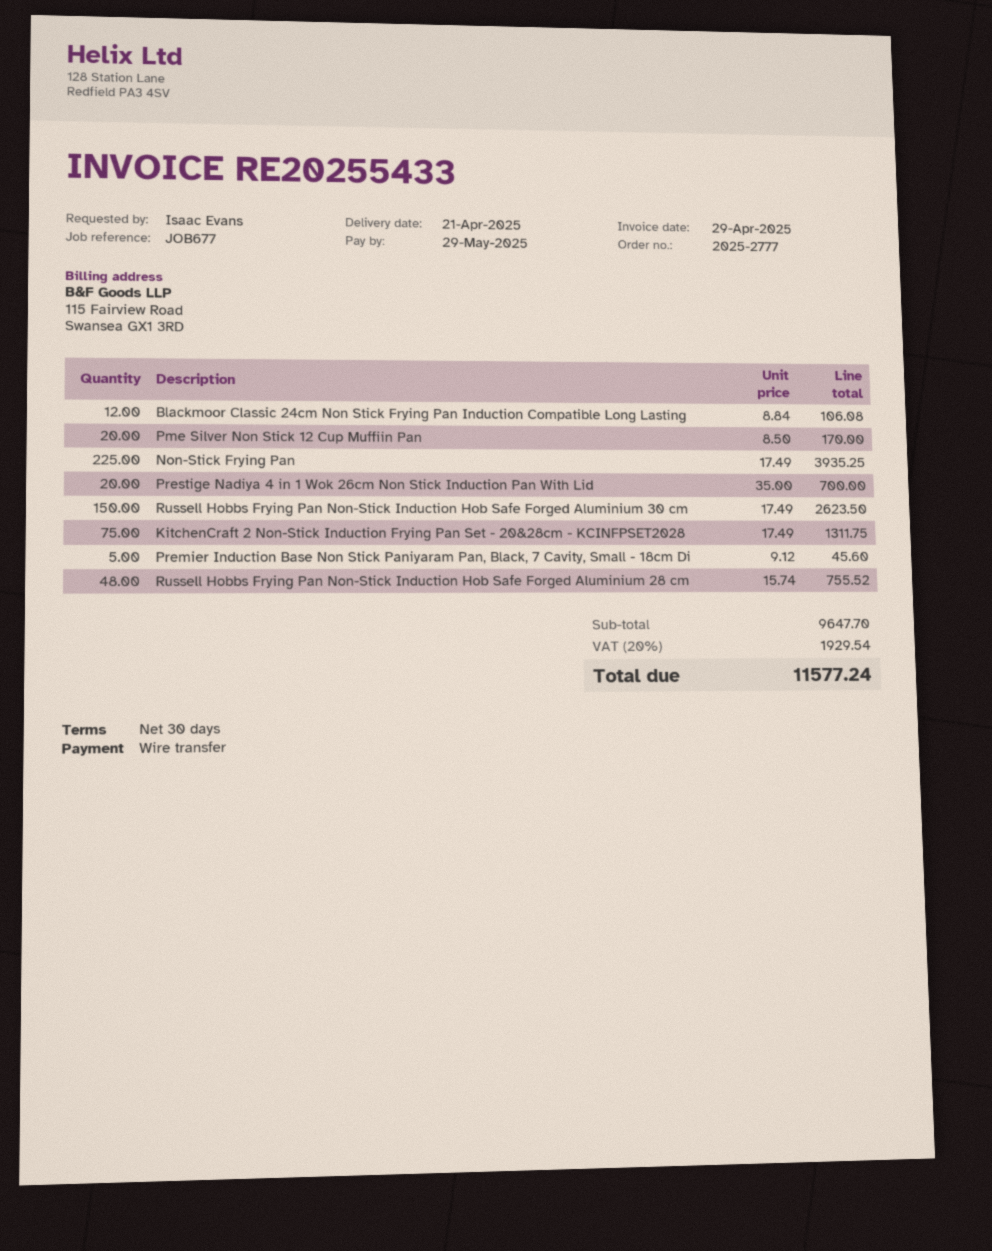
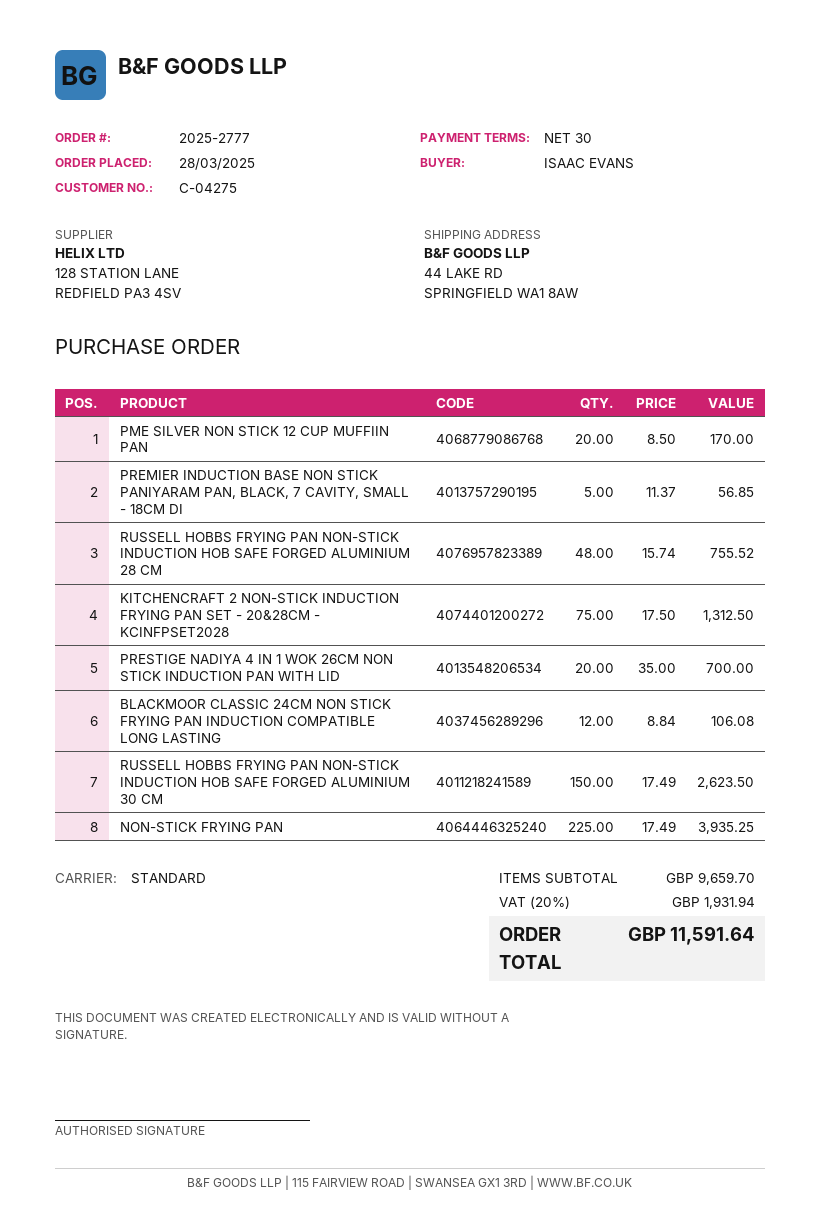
KitchenCraft 2 Non-Stick Induction Frying Pan Set - 20&28cm - KCINFPSET2028: 75 x 17.49 = 1311.75 -> 75 x 17.50 = 1312.50
Premier Induction Base Non Stick Paniyaram Pan, Black, 7 Cavity, Small - 18cm Di: 5 x 9.12 = 45.60 -> 5 x 11.37 = 56.85
subtotal: 9647.70 -> 9659.70
tax: 20% = 1929.54 -> 20% = 1931.94
total: 11577.24 -> 11591.64

